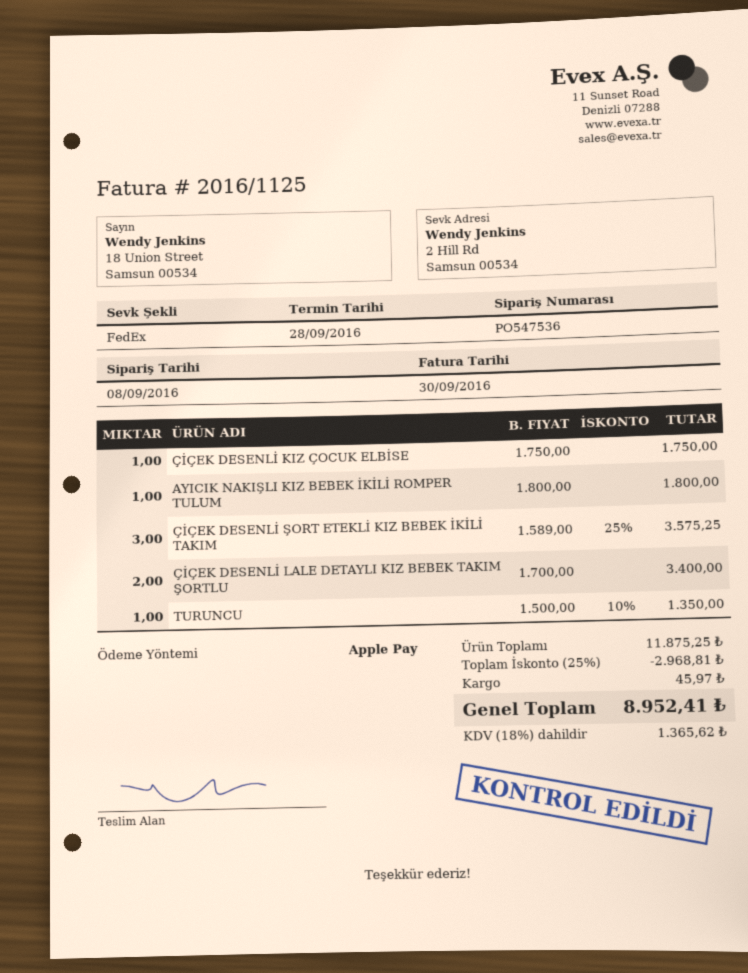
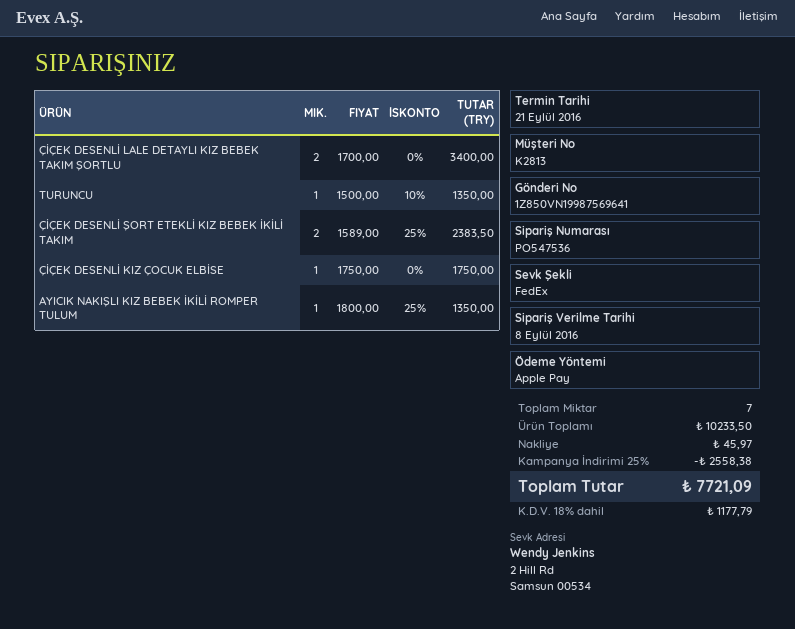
delivery date: 2016-09-28 -> 2016-09-21
AYICIK NAKIŞLI KIZ BEBEK İKİLİ ROMPER TULUM: 1 x 1800.00 = 1800.00 -> 1 x 1800.00 - 25% = 1350.00
ÇİÇEK DESENLİ ŞORT ETEKLİ KIZ BEBEK İKİLİ TAKIM: 3 x 1589.00 - 25% = 3575.25 -> 2 x 1589.00 - 25% = 2383.50
subtotal: 11875.25 -> 10233.50
discount: 25% = 2968.81 -> 25% = 2558.38
tax: 18% = 1365.62 -> 18% = 1177.79
total: 8952.41 -> 7721.09

